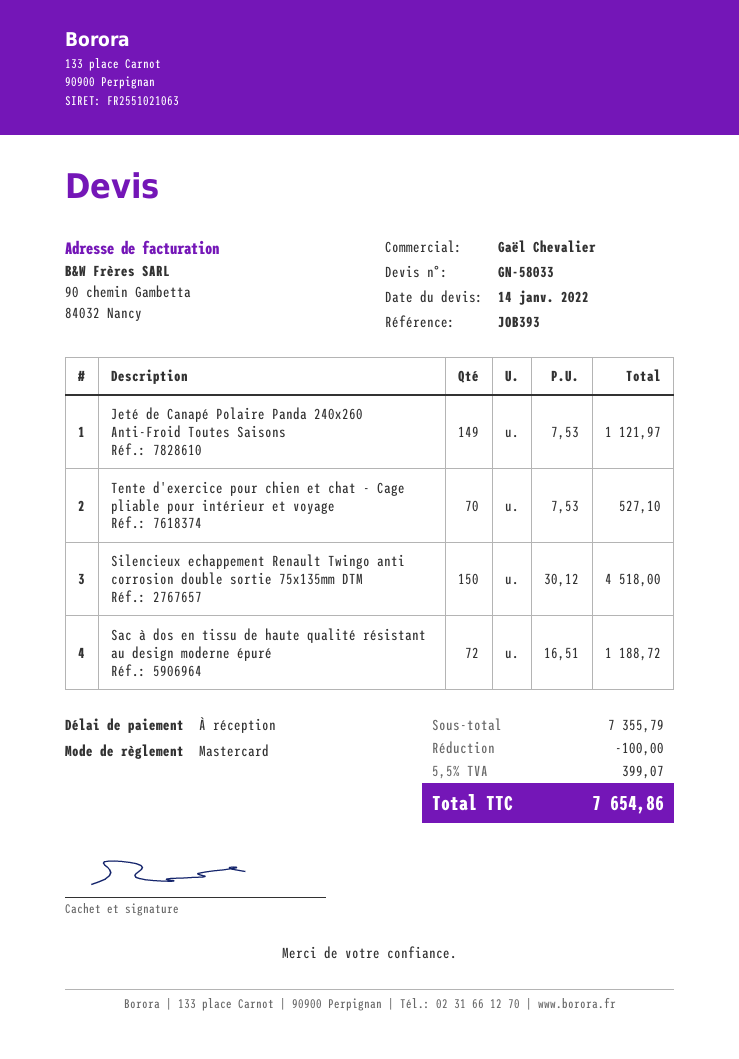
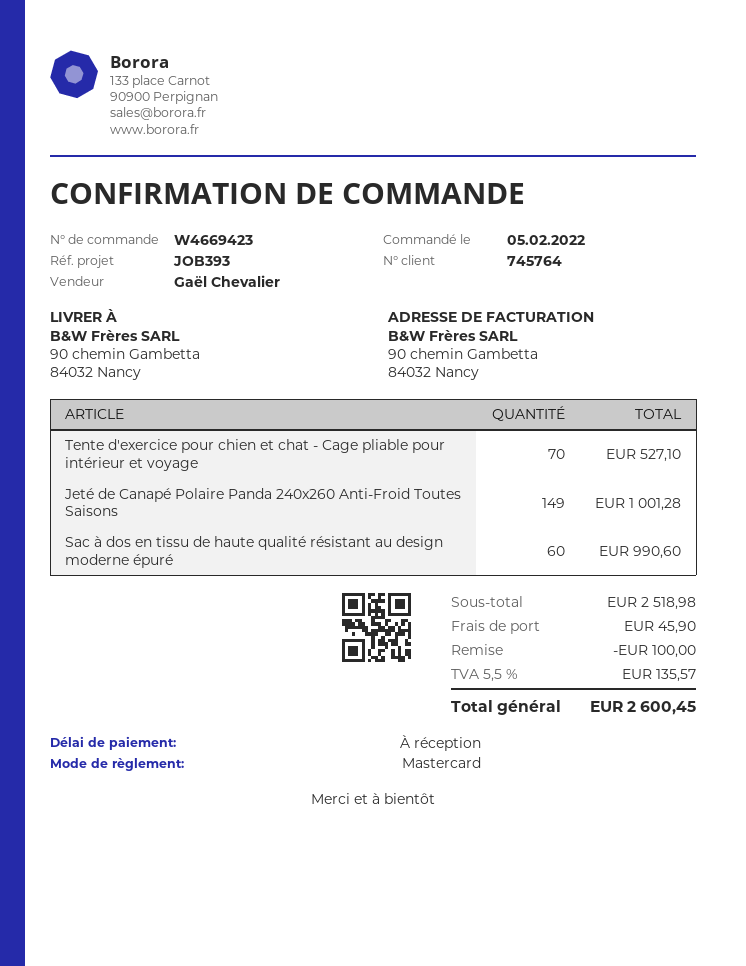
Jeté de Canapé Polaire Panda 240x260 Anti-Froid Toutes Saisons: 149 for 1121.97 -> 149 for 1001.28
Silencieux echappement Renault Twingo anti corrosion double sortie 75x135mm DTM: 150 for 4518.00 -> none
Sac à dos en tissu de haute qualité résistant au design moderne épuré: 72 for 1188.72 -> 60 for 990.60
subtotal: 7355.79 -> 2518.98
shipping: none -> 45.90
tax: 5.5% = 399.07 -> 5.5% = 135.57
total: 7654.86 -> 2600.45

